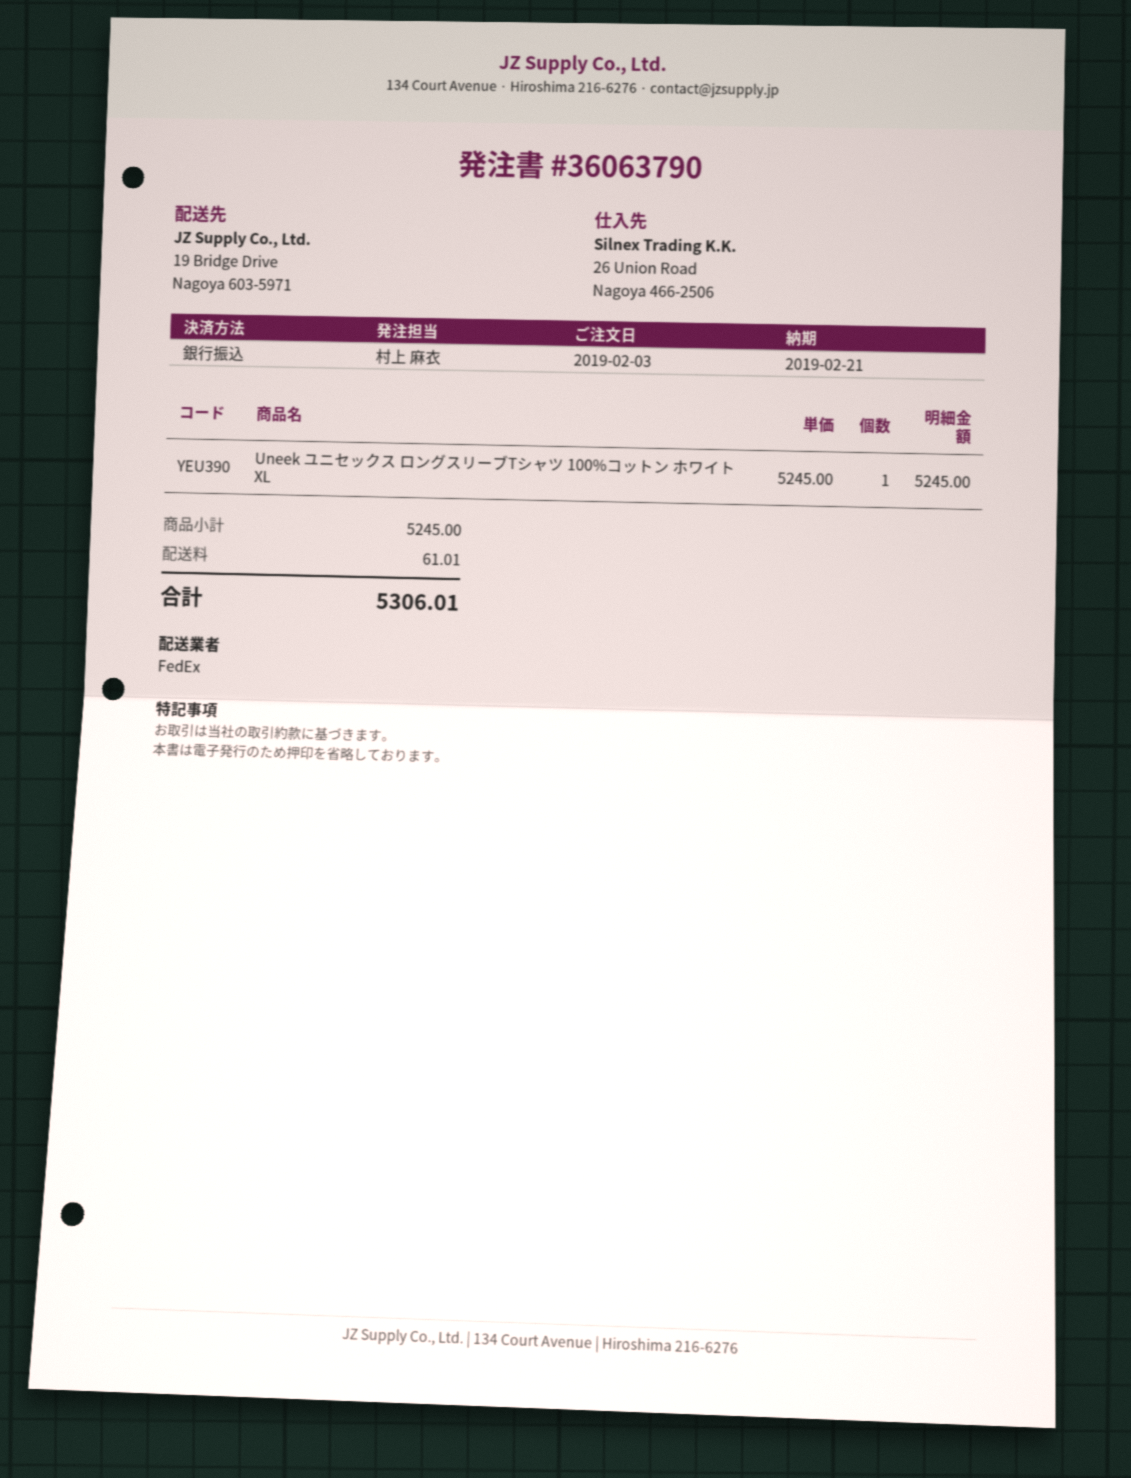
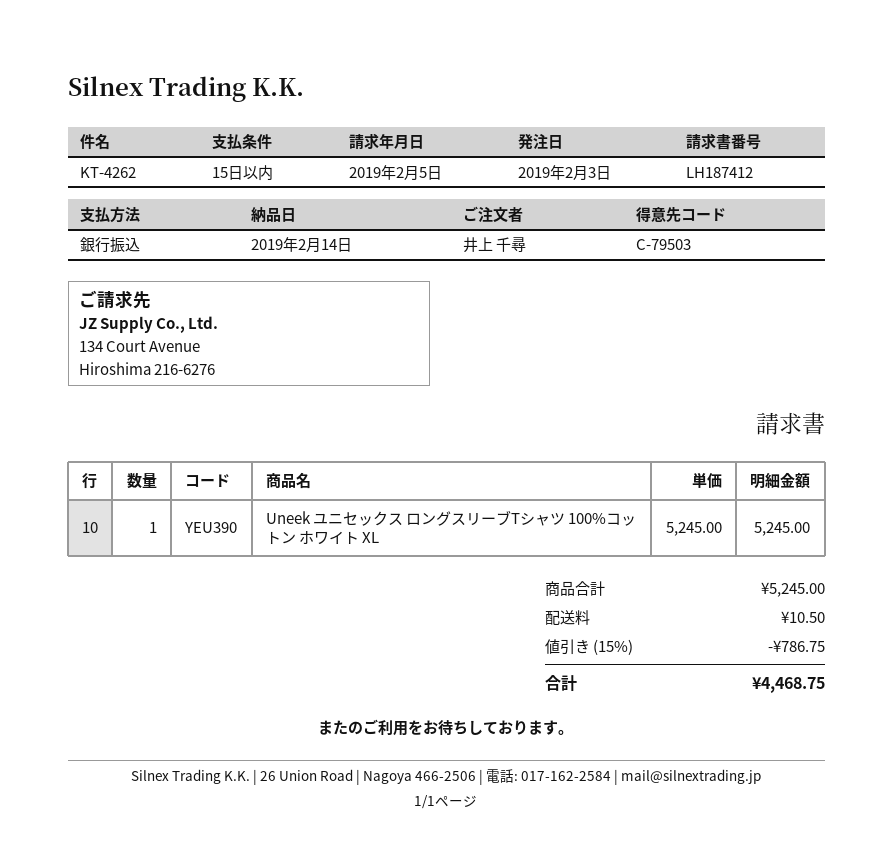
delivery date: 2019-02-21 -> 2019-02-14
ordered by: 村上 麻衣 -> 井上 千尋
discount: none -> 15% = 786.75
shipping: 61.01 -> 10.50
total: 5306.01 -> 4468.75

